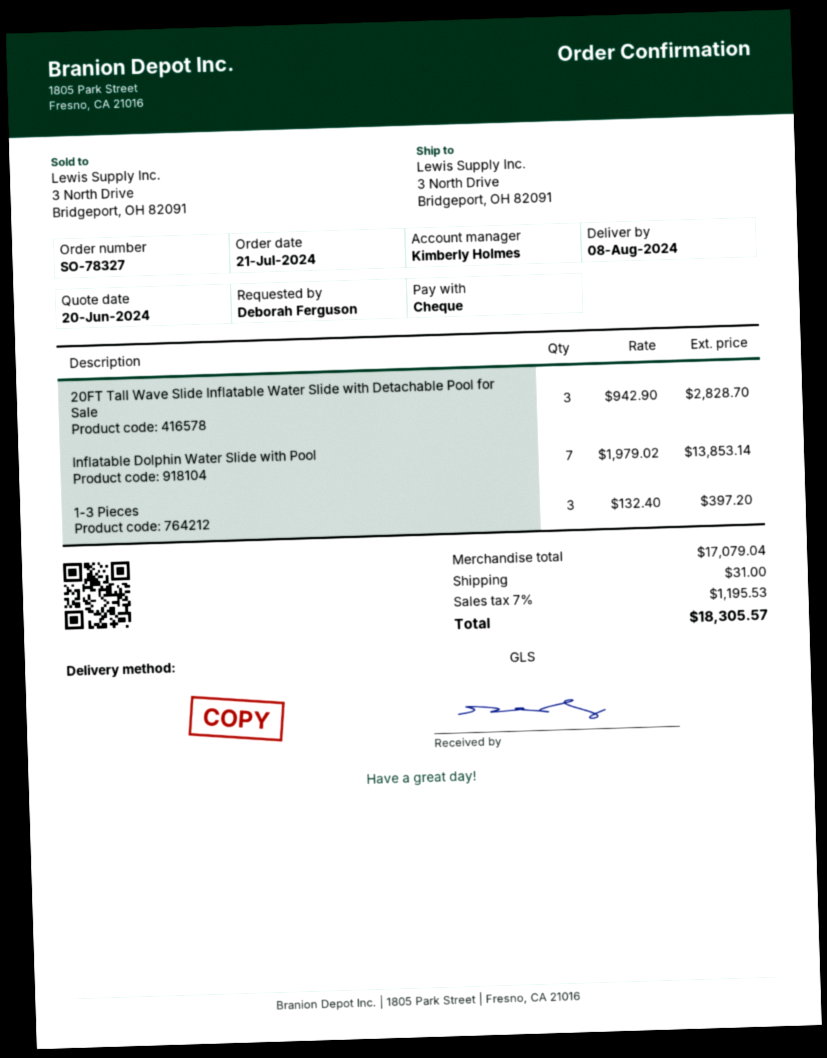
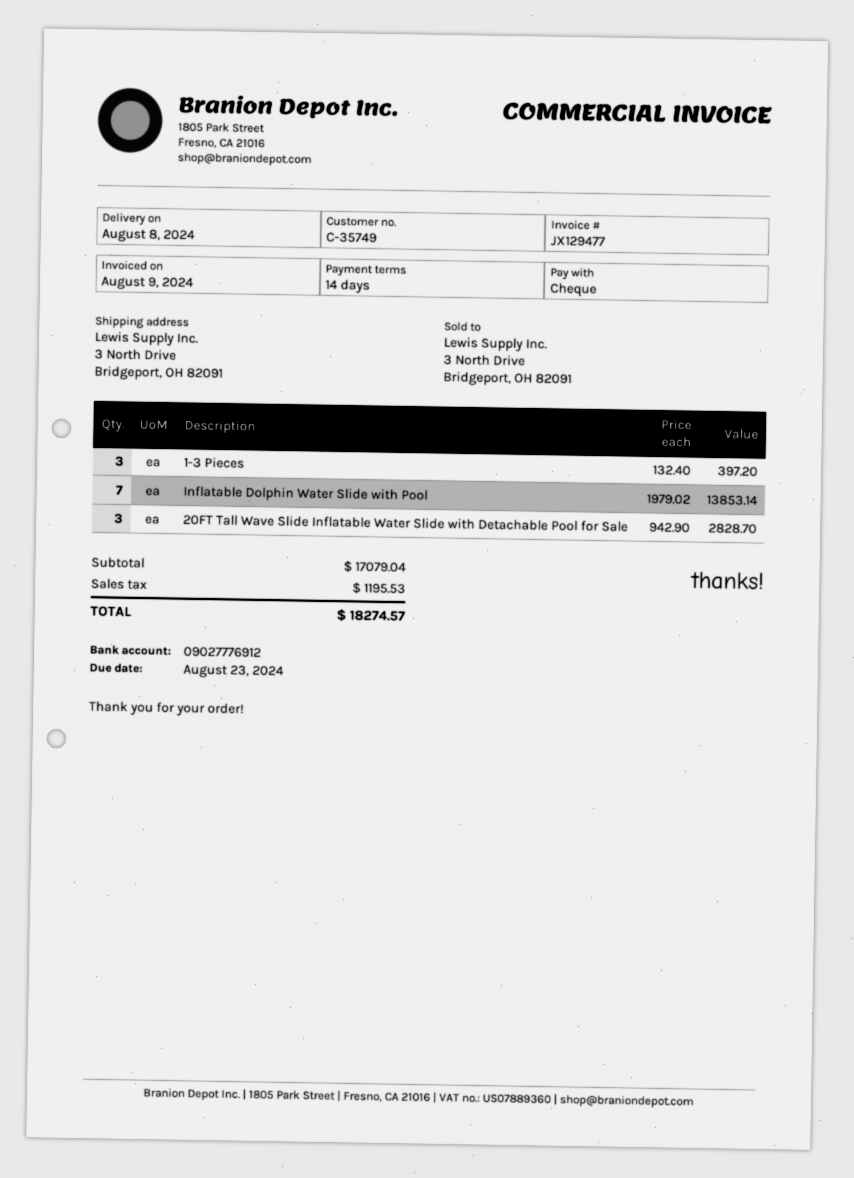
shipping: 31.00 -> none
total: 18305.57 -> 18274.57

